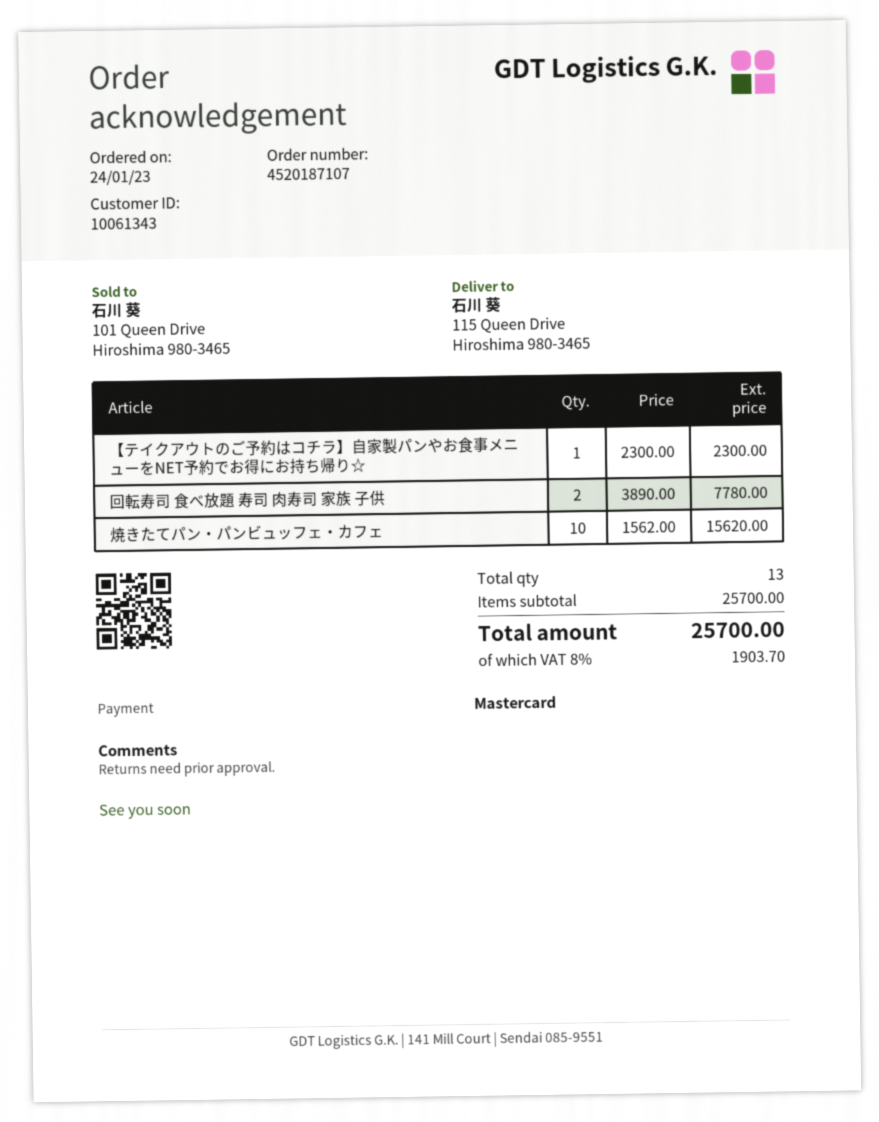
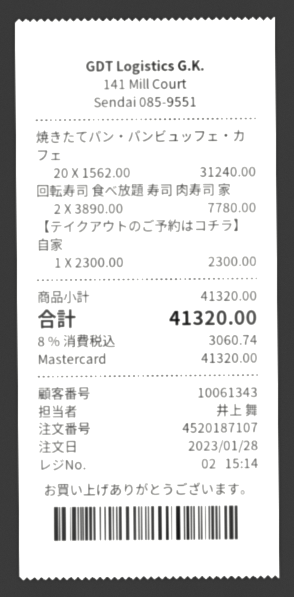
order date: 2023-01-24 -> 2023-01-28
焼きたてパン・パンビュッフェ・カフェ: 10 x 1562.00 = 15620.00 -> 20 x 1562.00 = 31240.00
subtotal: 25700.00 -> 41320.00
tax: 8% = 1903.70 -> 8% = 3060.74
total: 25700.00 -> 41320.00

